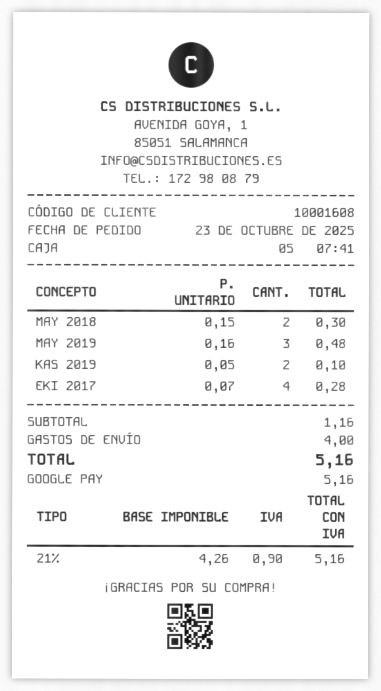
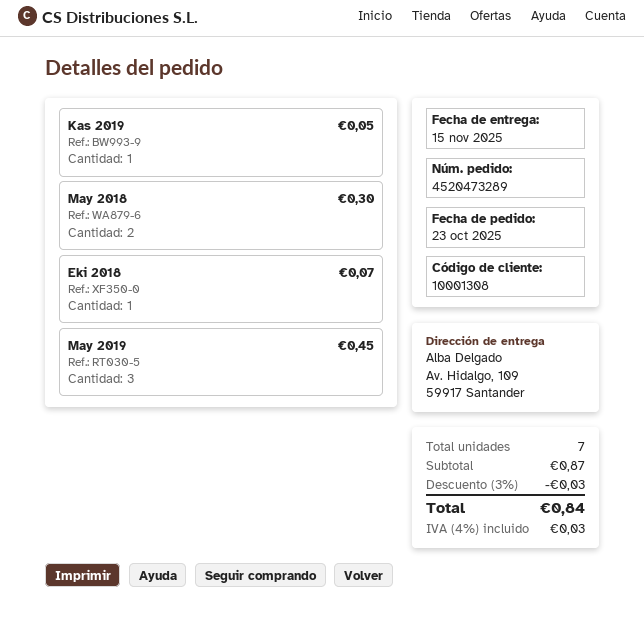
customer number: 10001608 -> 10001308
MAY 2019: 3 for 0.48 -> 3 for 0.45
KAS 2019: 2 for 0.10 -> 1 for 0.05
EKI 2017: 4 for 0.28 -> none
Eki 2018: none -> 1 for 0.07
subtotal: 1.16 -> 0.87
discount: none -> 3% = 0.03
shipping: 4.00 -> none
tax: 21% = 0.90 -> 4% = 0.03
total: 5.16 -> 0.84

